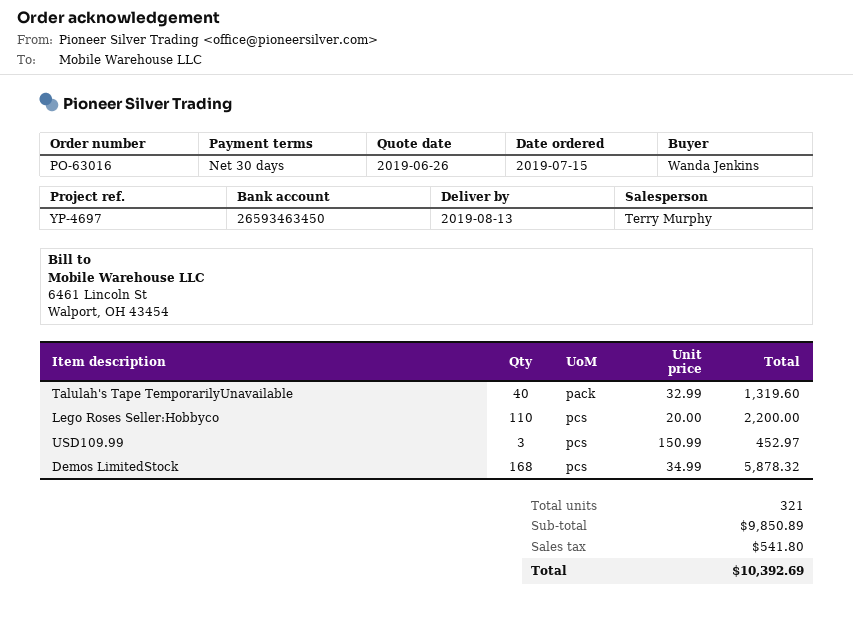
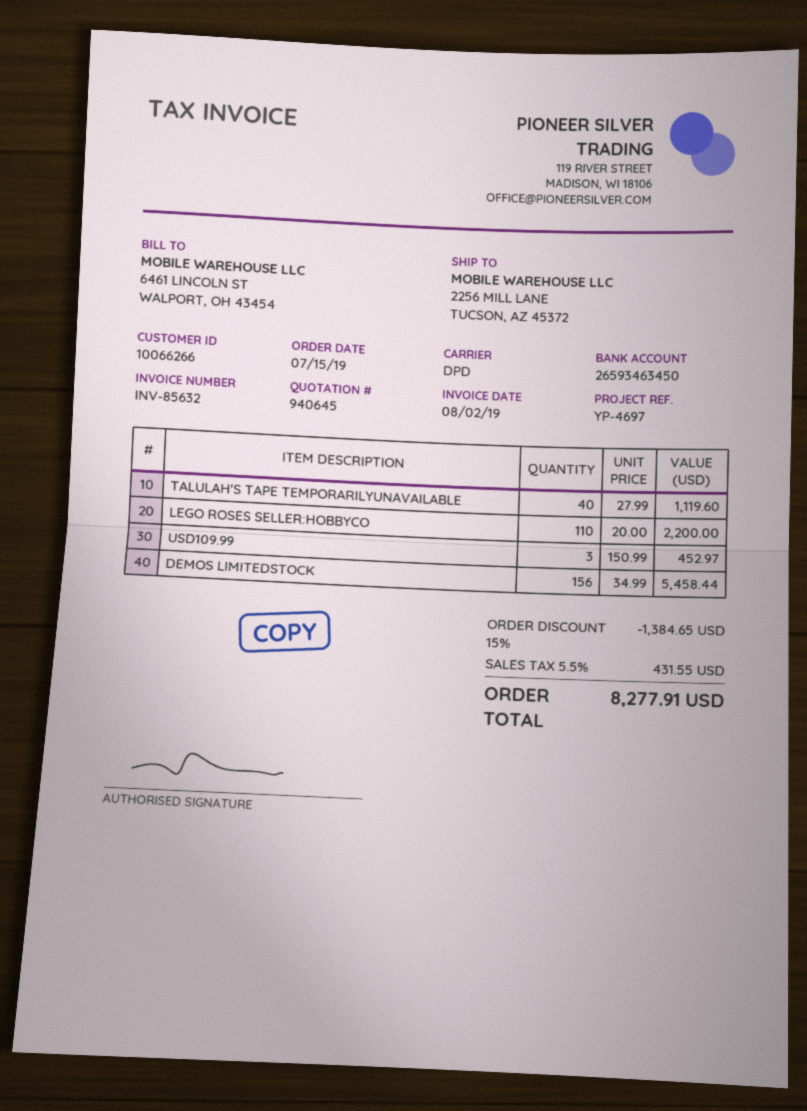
Talulah's Tape TemporarilyUnavailable: 40 x 32.99 = 1319.60 -> 40 x 27.99 = 1119.60
Demos LimitedStock: 168 x 34.99 = 5878.32 -> 156 x 34.99 = 5458.44
discount: none -> 15% = 1384.65
tax: 541.80 -> 431.55
total: 10392.69 -> 8277.91

